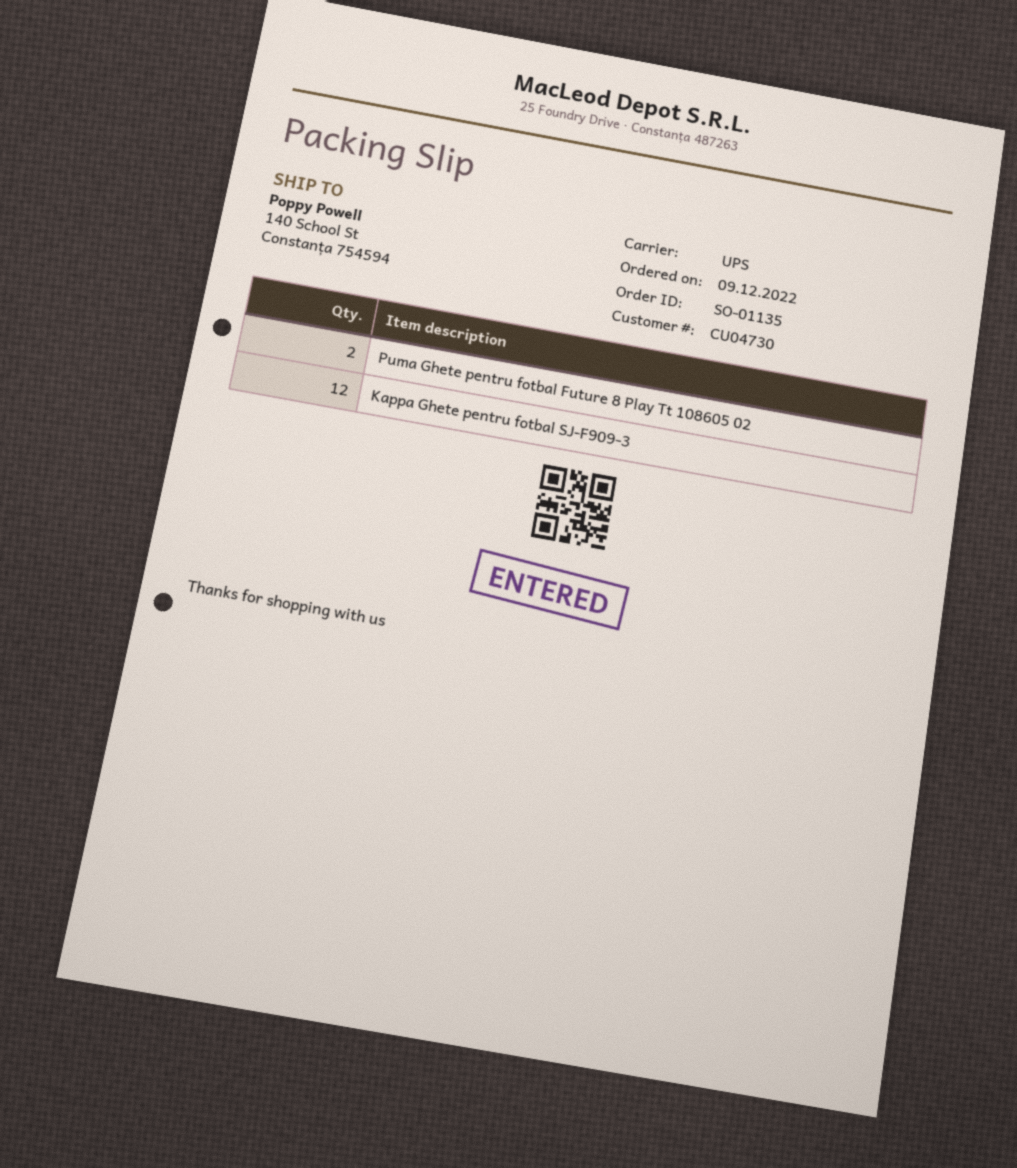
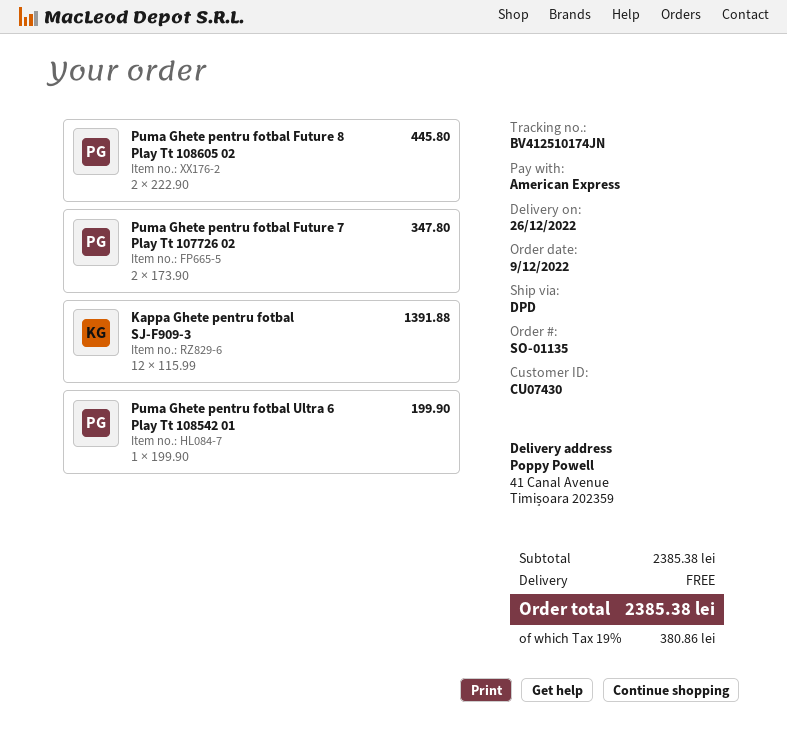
customer number: CU04730 -> CU07430
shipping method: UPS -> DPD
ship to: 140 School St, Constanța 754594 -> 41 Canal Avenue, Timișoara 202359
Puma Ghete pentru fotbal Future 7 Play Tt 107726 02: none -> 2
Puma Ghete pentru fotbal Ultra 6 Play Tt 108542 01: none -> 1

